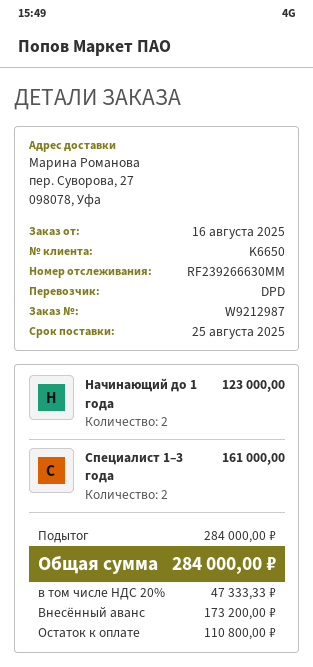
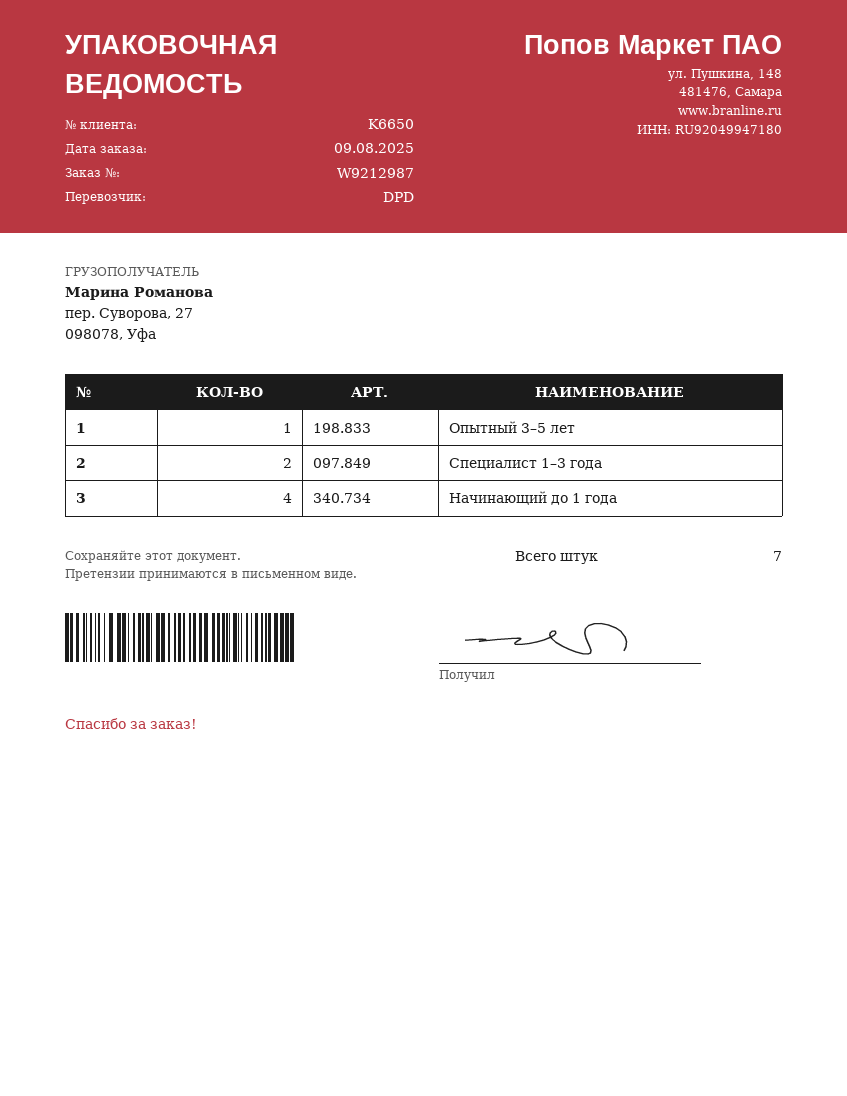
order date: 2025-08-16 -> 2025-08-09
Начинающий до 1 года: 2 -> 4
Опытный 3–5 лет: none -> 1

